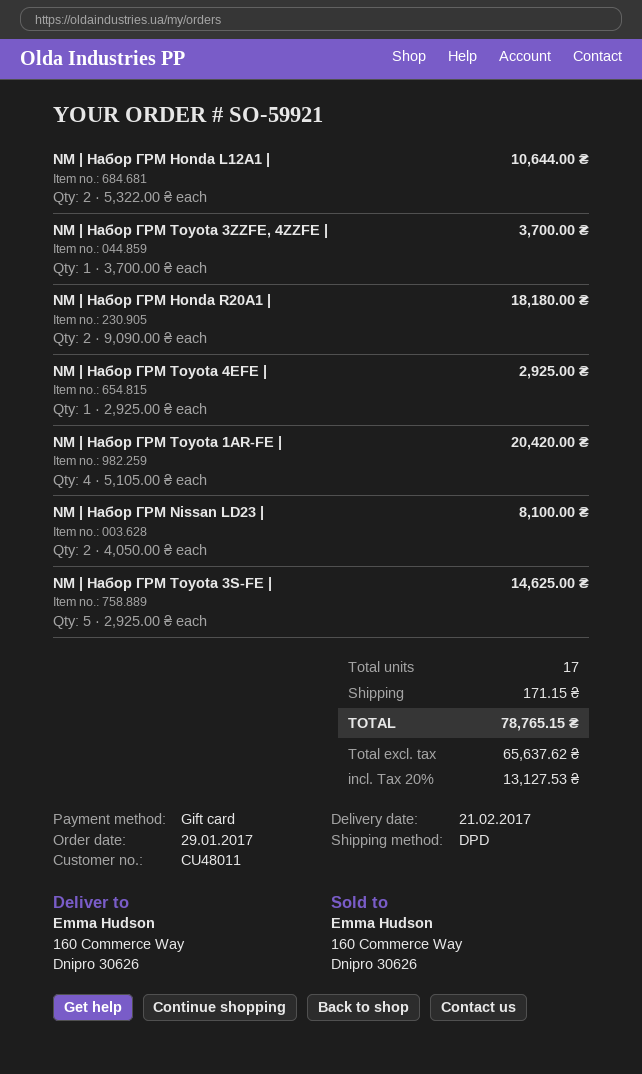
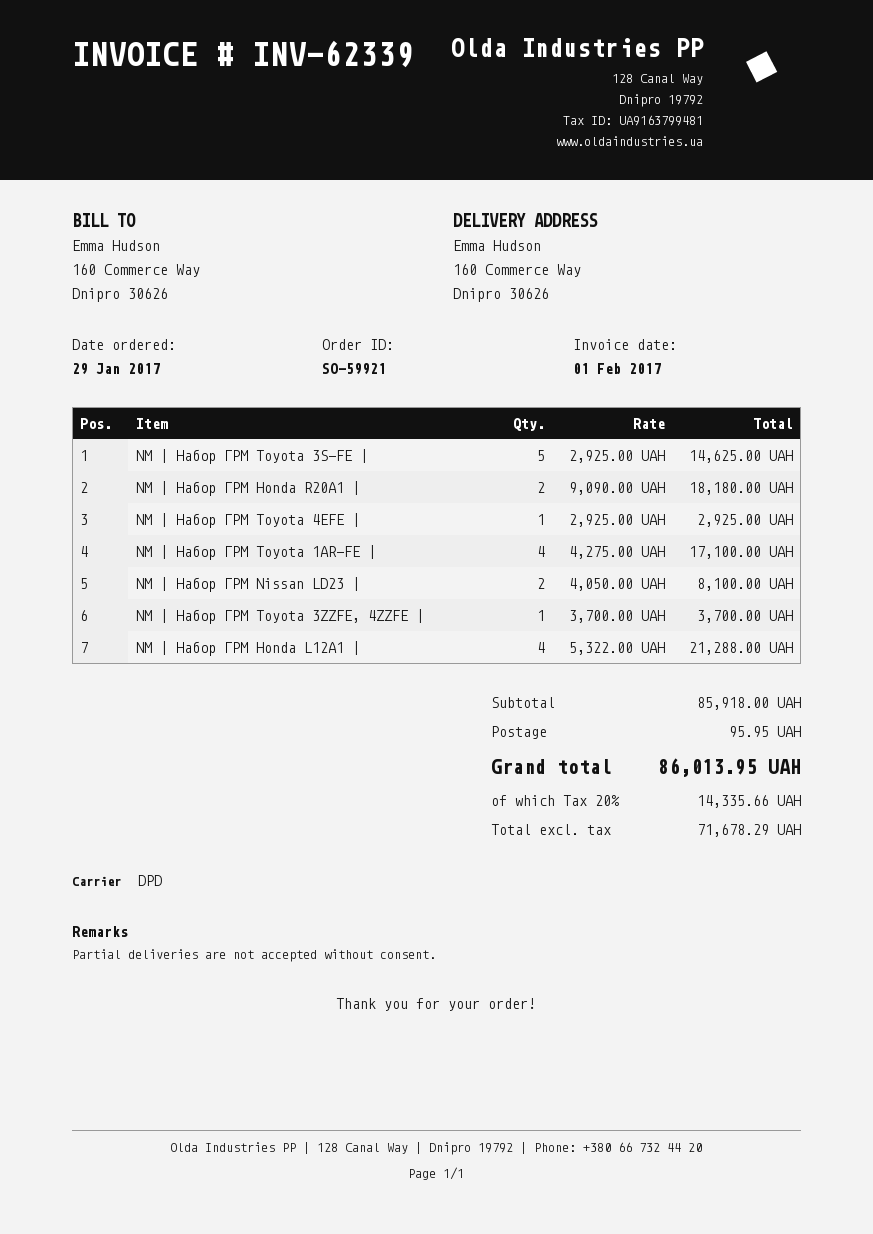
NM | Набор ГРМ Honda L12A1 |: 2 x 5322.00 = 10644.00 -> 4 x 5322.00 = 21288.00
NM | Набор ГРМ Toyota 1AR-FE |: 4 x 5105.00 = 20420.00 -> 4 x 4275.00 = 17100.00
shipping: 171.15 -> 95.95
net: 65637.62 -> 71678.29
tax: 20% = 13127.53 -> 20% = 14335.66
total: 78765.15 -> 86013.95

